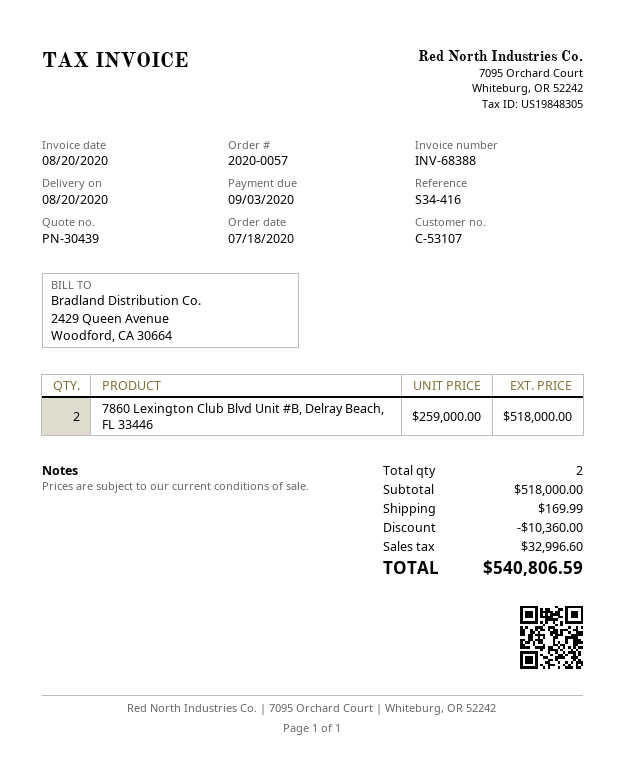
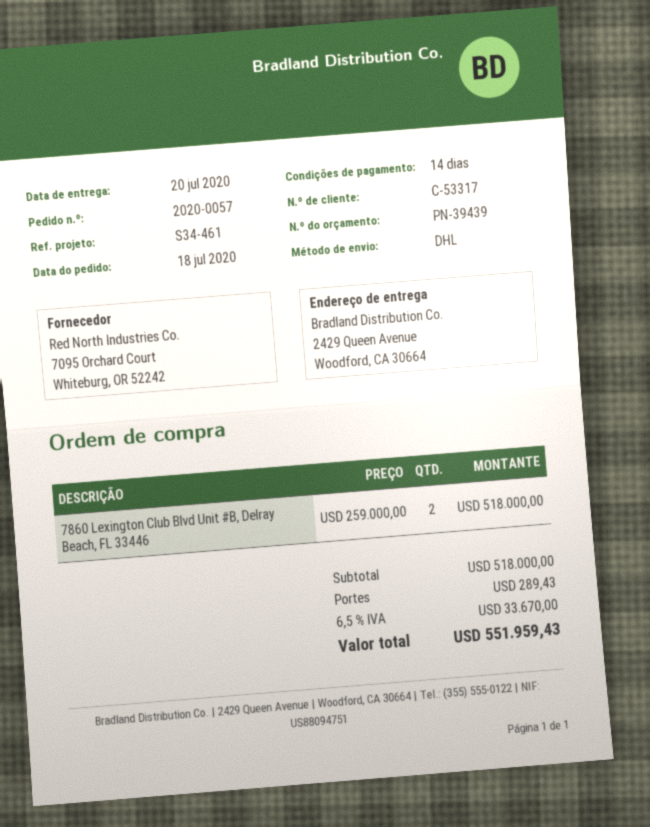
quote number: PN-30439 -> PN-39439
delivery date: 2020-08-20 -> 2020-07-20
customer number: C-53107 -> C-53317
reference: S34-416 -> S34-461
discount: 10360.00 -> none
shipping: 169.99 -> 289.43
tax: 32996.60 -> 33670.00
total: 540806.59 -> 551959.43

